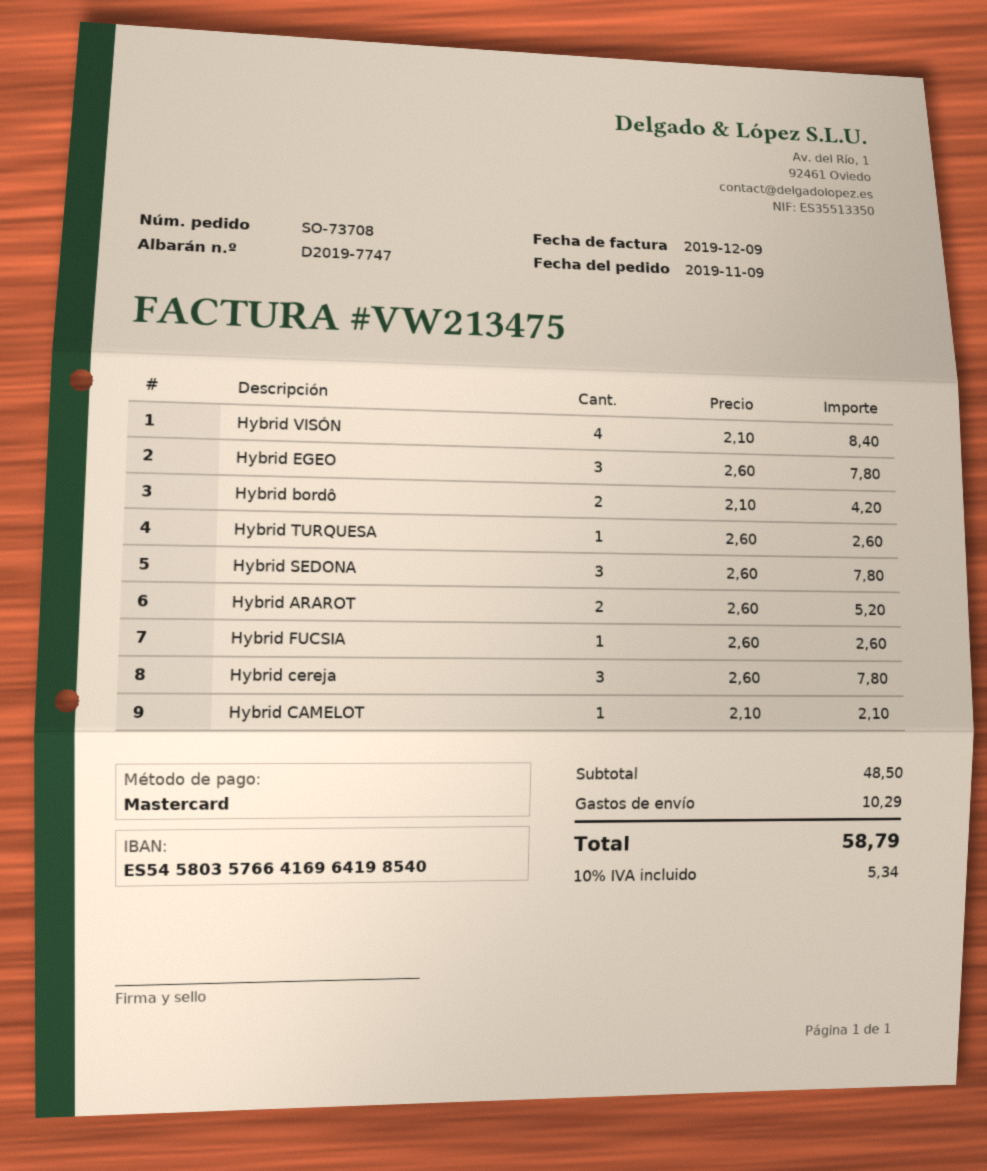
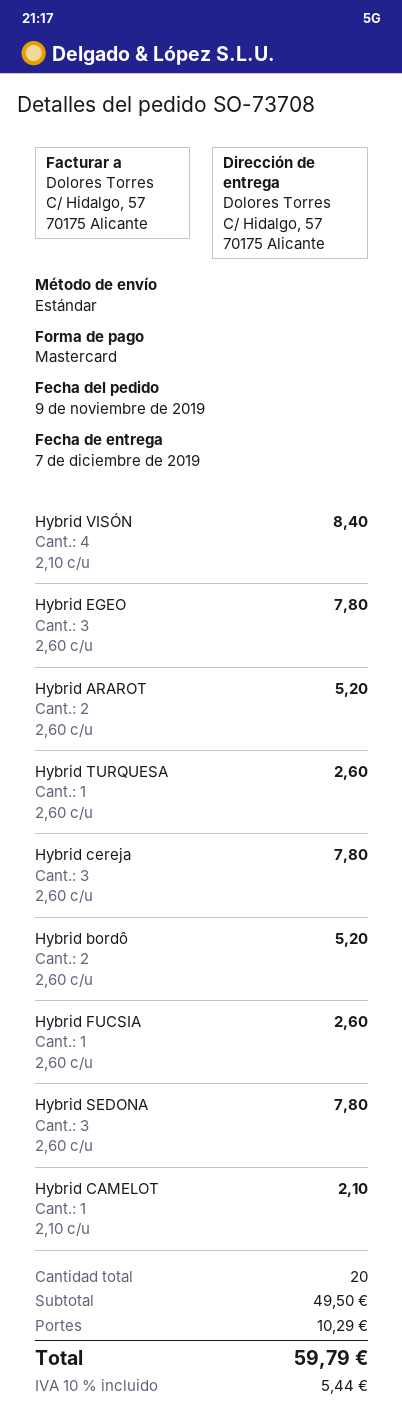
Hybrid bordô: 2 x 2.10 = 4.20 -> 2 x 2.60 = 5.20
subtotal: 48.50 -> 49.50
tax: 10% = 5.34 -> 10% = 5.44
total: 58.79 -> 59.79

